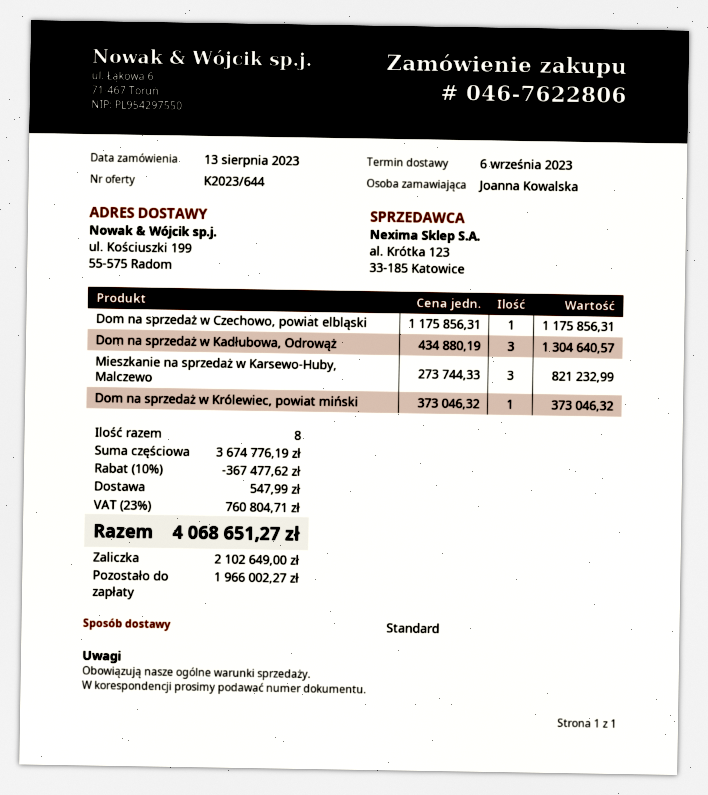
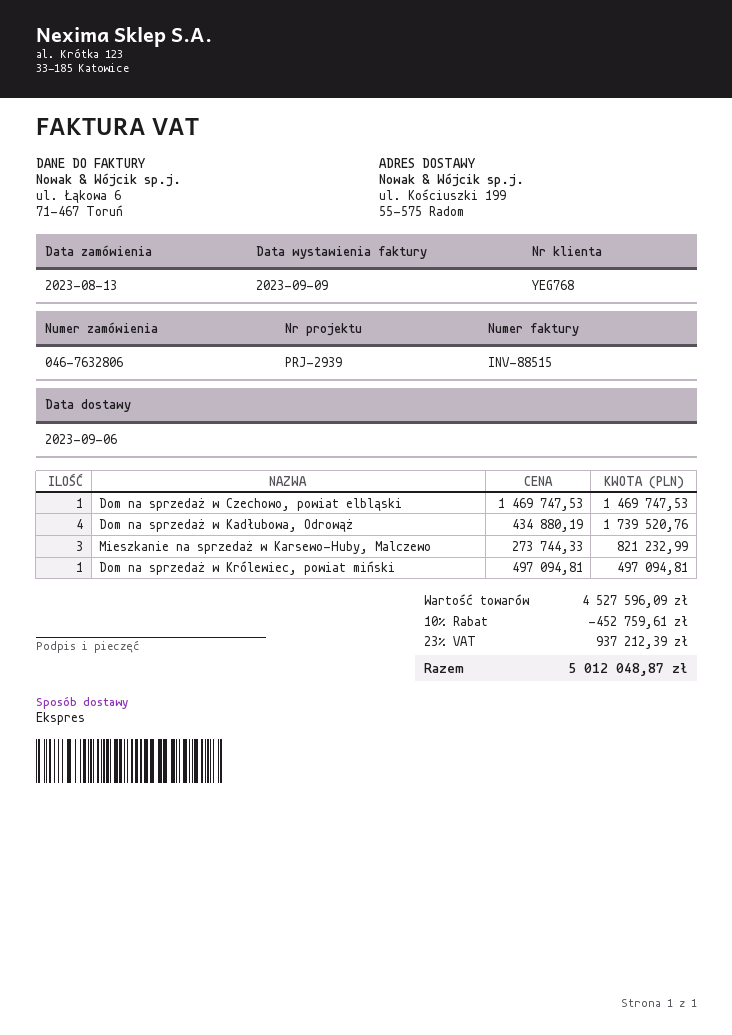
order number: 046-7622806 -> 046-7632806
shipping method: standard -> express
Dom na sprzedaż w Czechowo, powiat elbląski: 1 x 1175856.31 = 1175856.31 -> 1 x 1469747.53 = 1469747.53
Dom na sprzedaż w Kadłubowa, Odrowąż: 3 x 434880.19 = 1304640.57 -> 4 x 434880.19 = 1739520.76
Dom na sprzedaż w Królewiec, powiat miński: 1 x 373046.32 = 373046.32 -> 1 x 497094.81 = 497094.81
subtotal: 3674776.19 -> 4527596.09
discount: 10% = 367477.62 -> 10% = 452759.61
shipping: 547.99 -> none
tax: 23% = 760804.71 -> 23% = 937212.39
total: 4068651.27 -> 5012048.87

